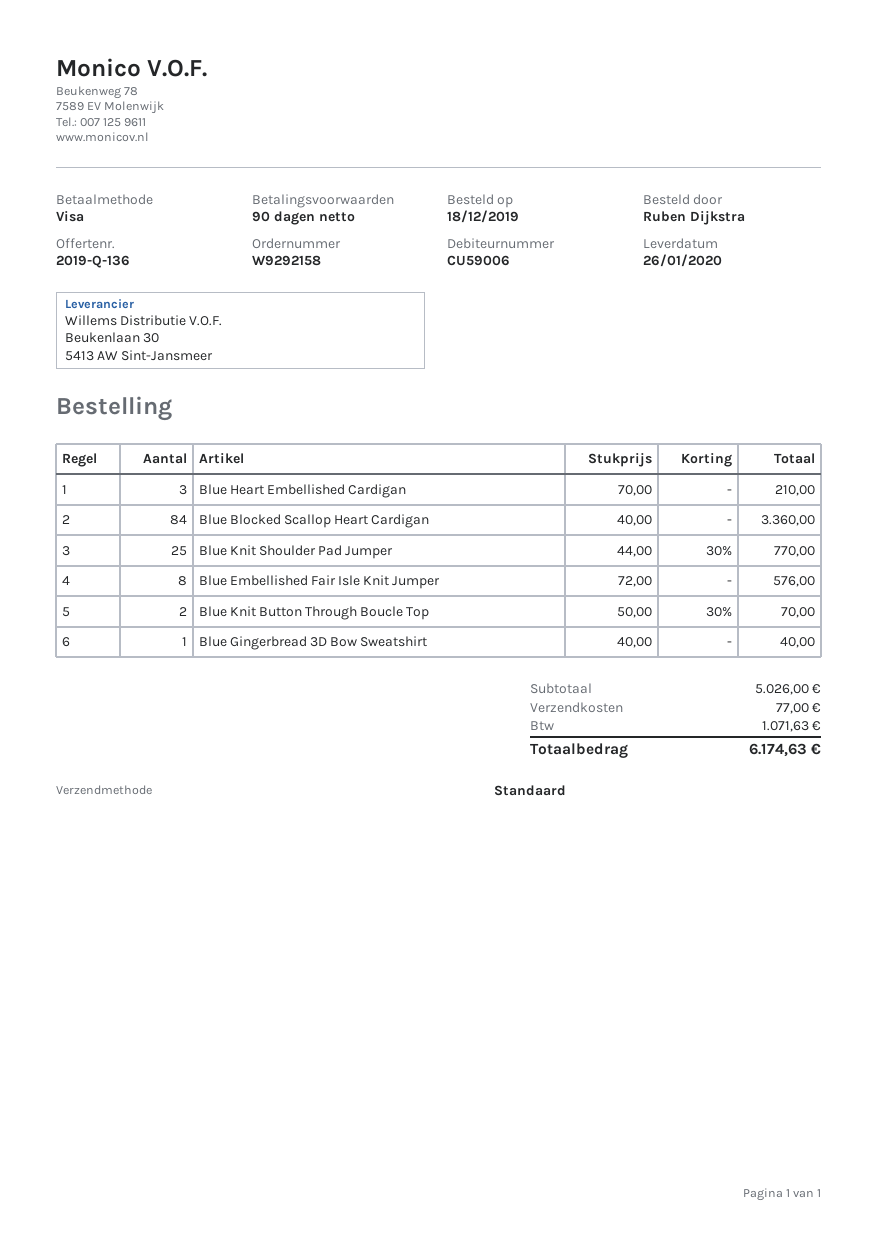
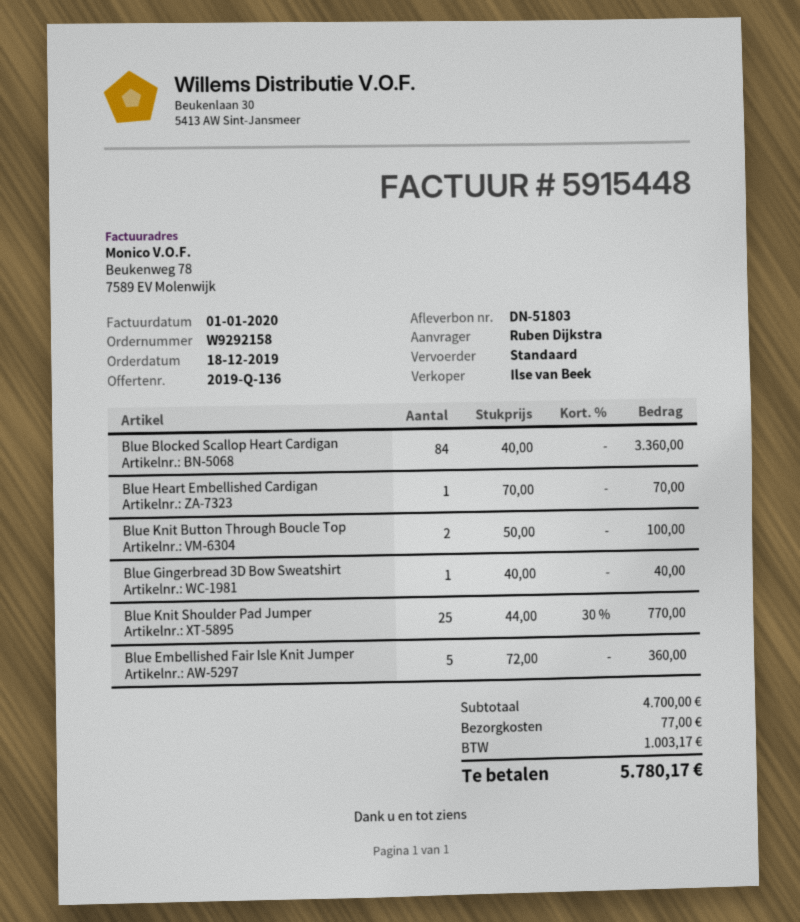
Blue Heart Embellished Cardigan: 3 x 70.00 = 210.00 -> 1 x 70.00 = 70.00
Blue Embellished Fair Isle Knit Jumper: 8 x 72.00 = 576.00 -> 5 x 72.00 = 360.00
Blue Knit Button Through Boucle Top: 2 x 50.00 - 30% = 70.00 -> 2 x 50.00 = 100.00
subtotal: 5026.00 -> 4700.00
tax: 1071.63 -> 1003.17
total: 6174.63 -> 5780.17

